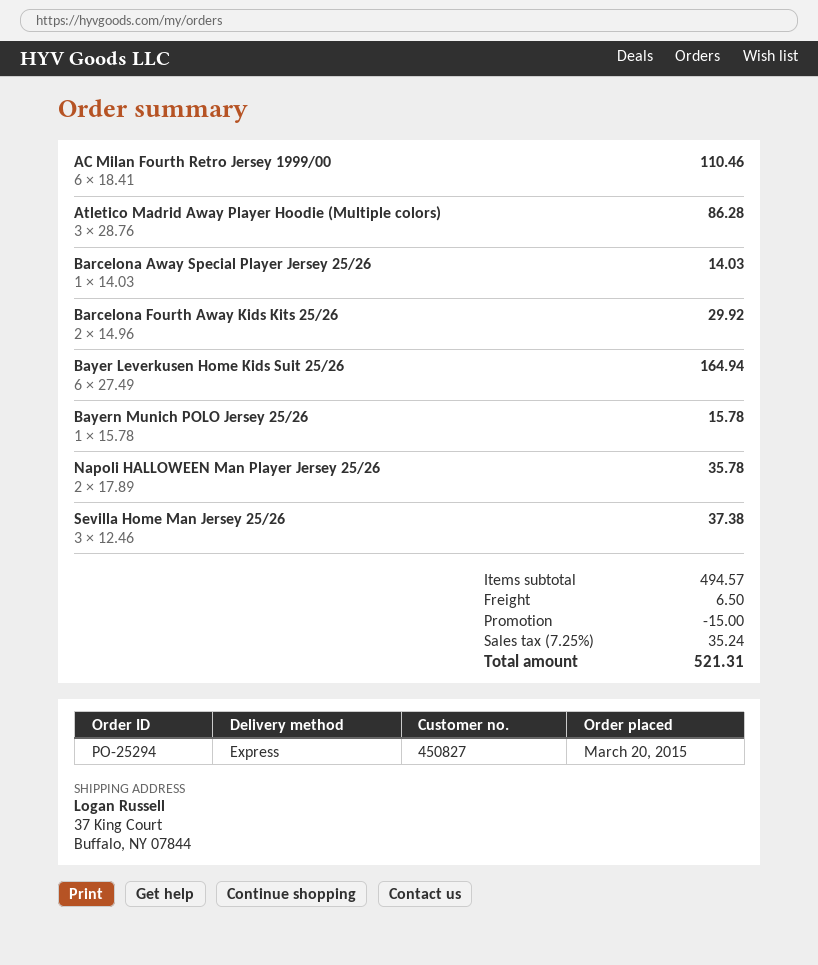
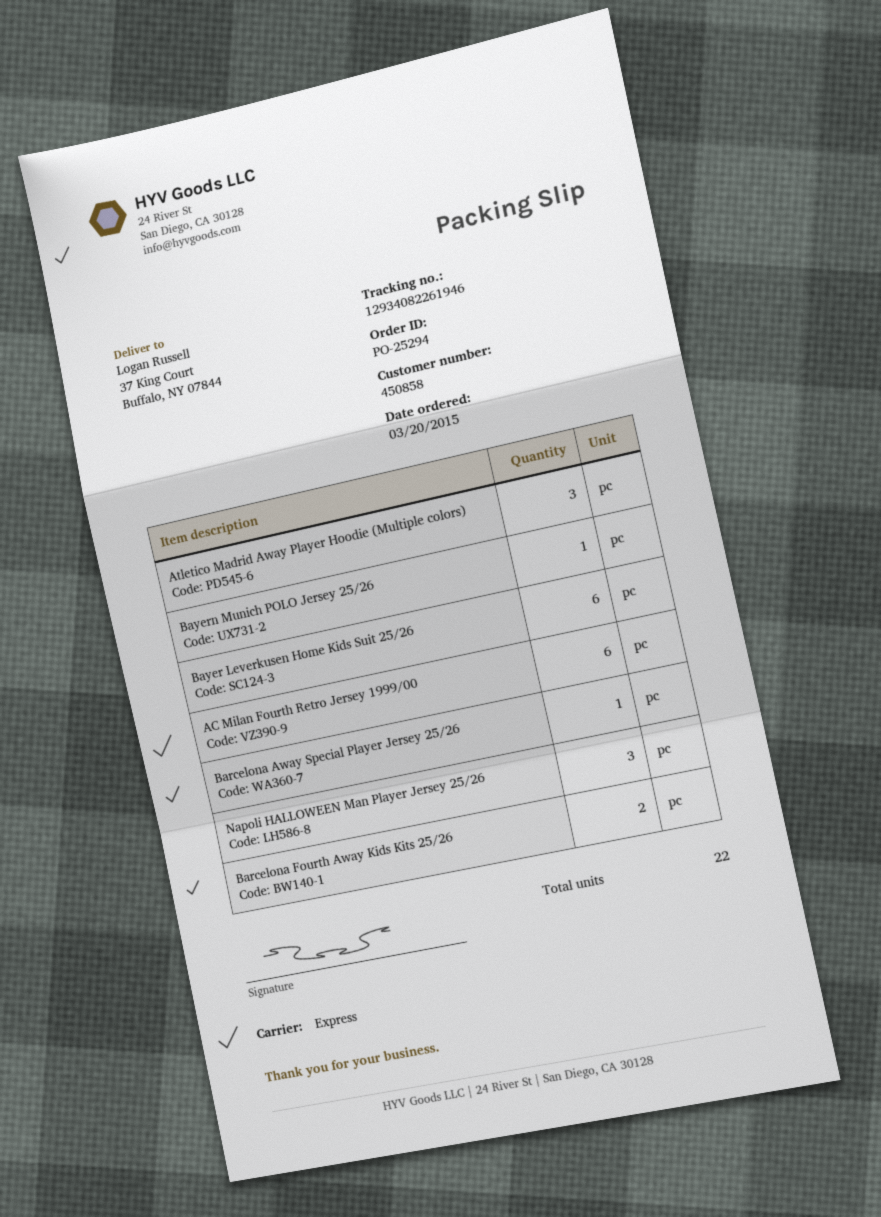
customer number: 450827 -> 450858
Napoli HALLOWEEN Man Player Jersey 25/26: 2 -> 3
Sevilla Home Man Jersey 25/26: 3 -> none

